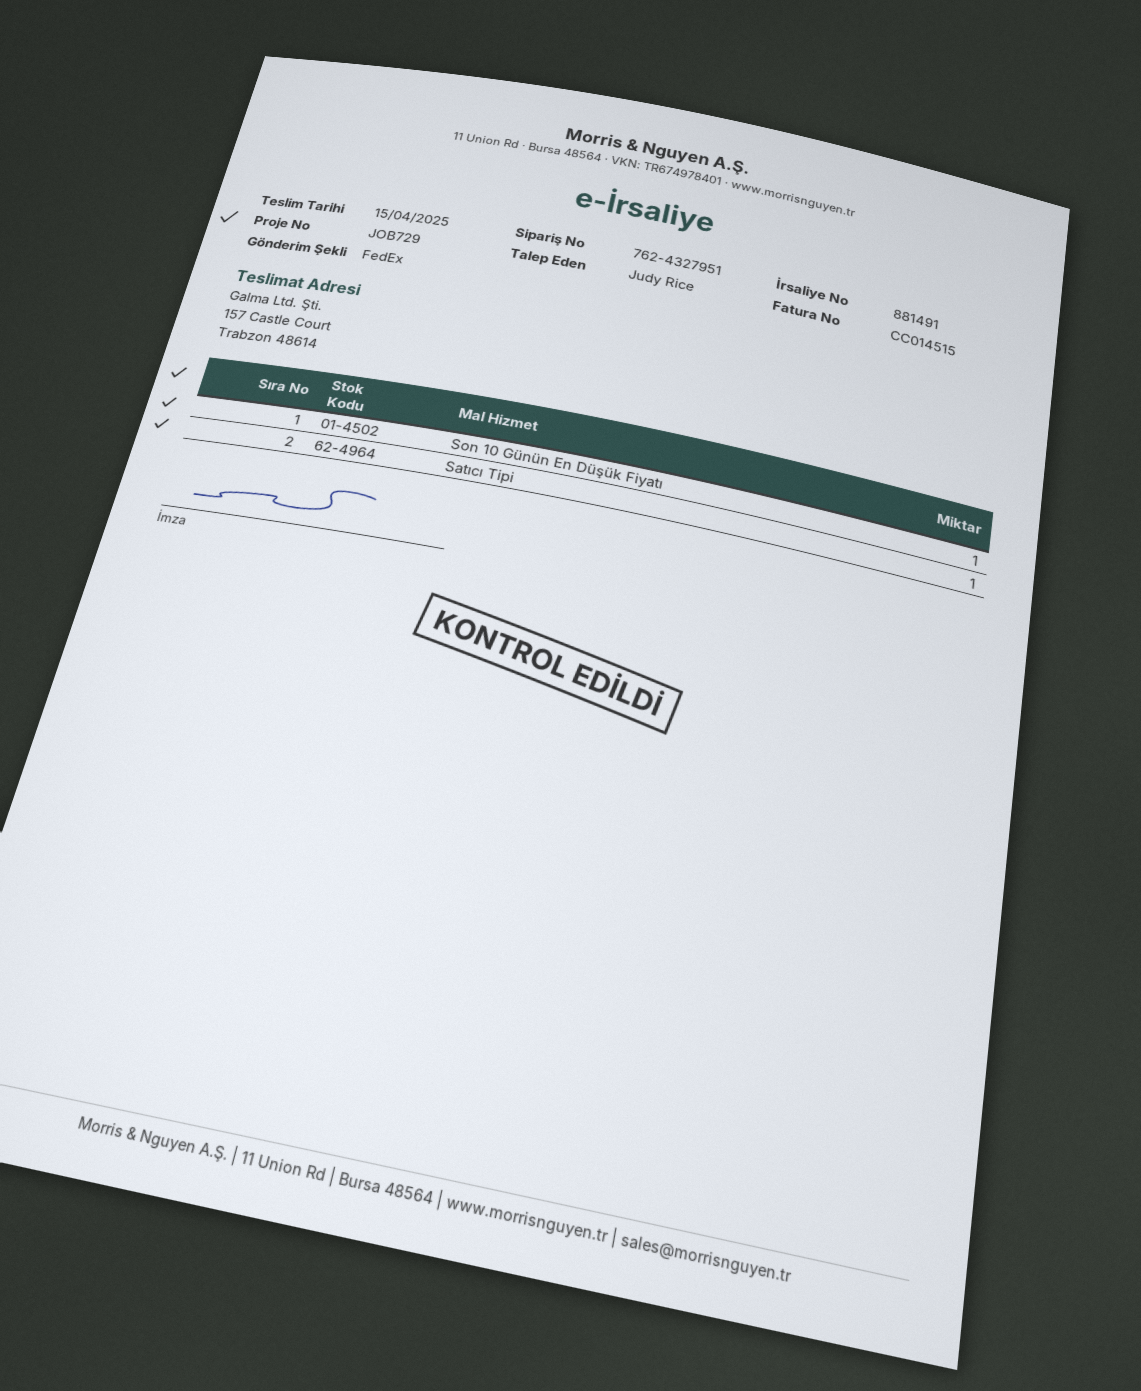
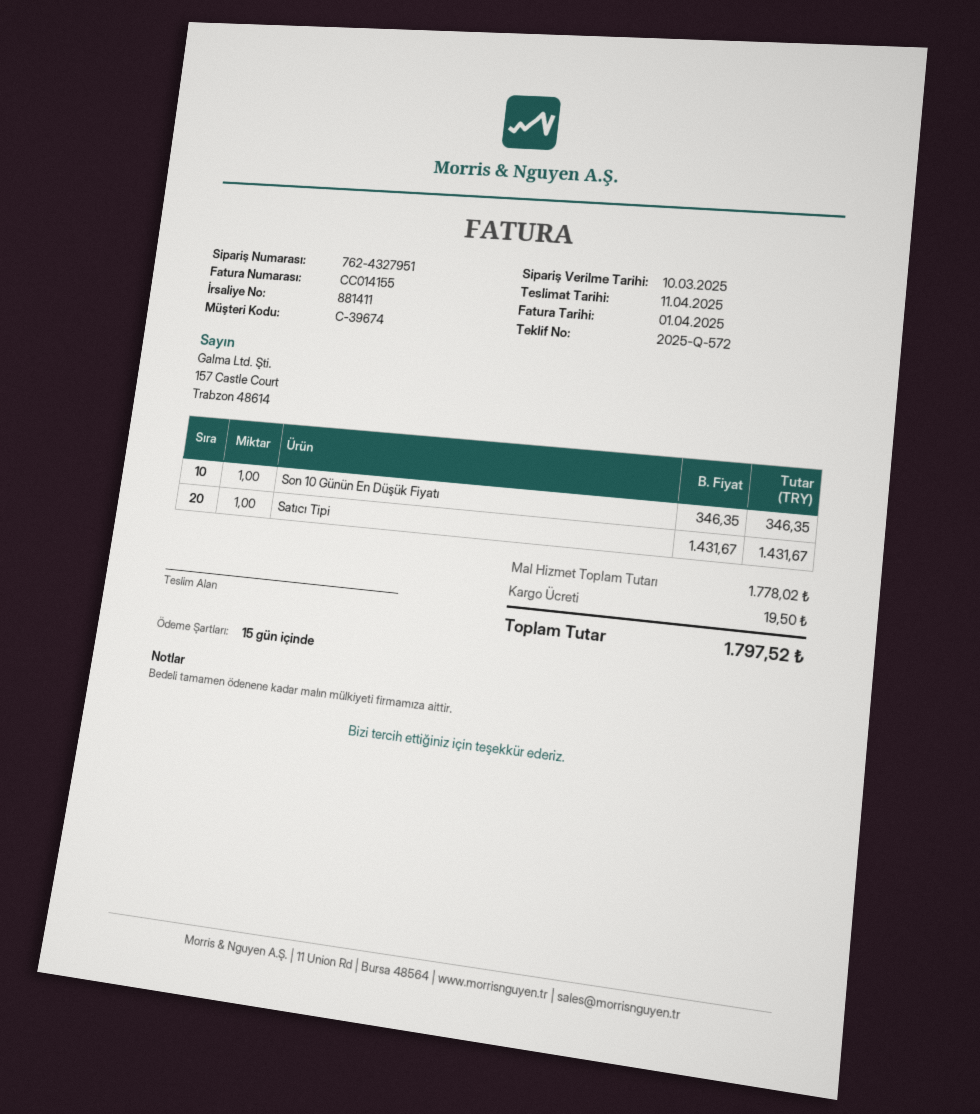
delivery note number: 881491 -> 881411
delivery date: 2025-04-15 -> 2025-04-11
invoice number: CC014515 -> CC014155

